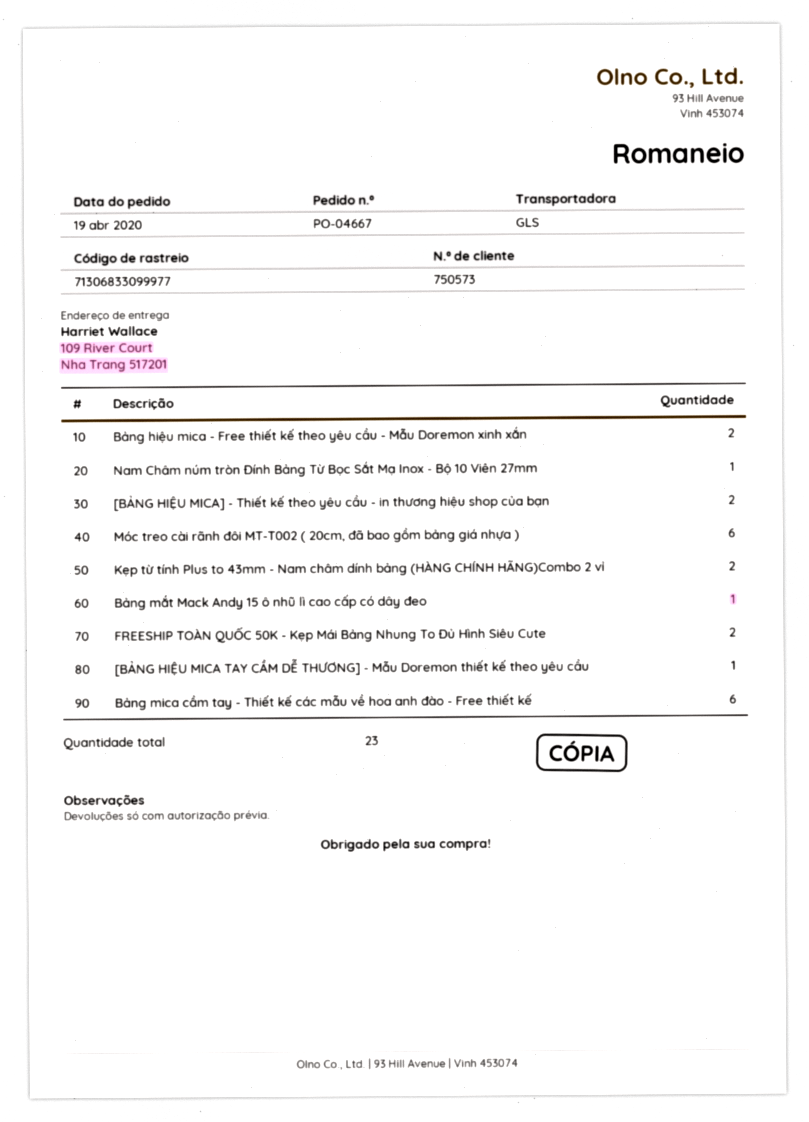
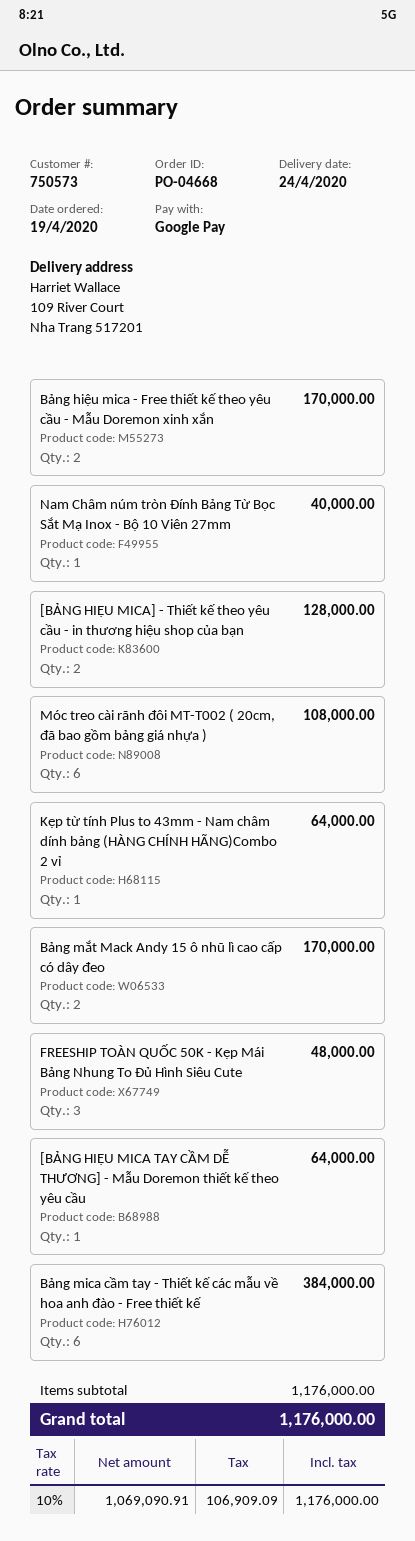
order number: PO-04667 -> PO-04668
Kẹp từ tính Plus to 43mm - Nam châm dính bảng (HÀNG CHÍNH HÃNG)Combo 2 vỉ: 2 -> 1
Bảng mắt Mack Andy 15 ô nhũ lì cao cấp có dây đeo: 1 -> 2
FREESHIP TOÀN QUỐC 50K - Kẹp Mái Bảng Nhung To Đủ Hình Siêu Cute: 2 -> 3

